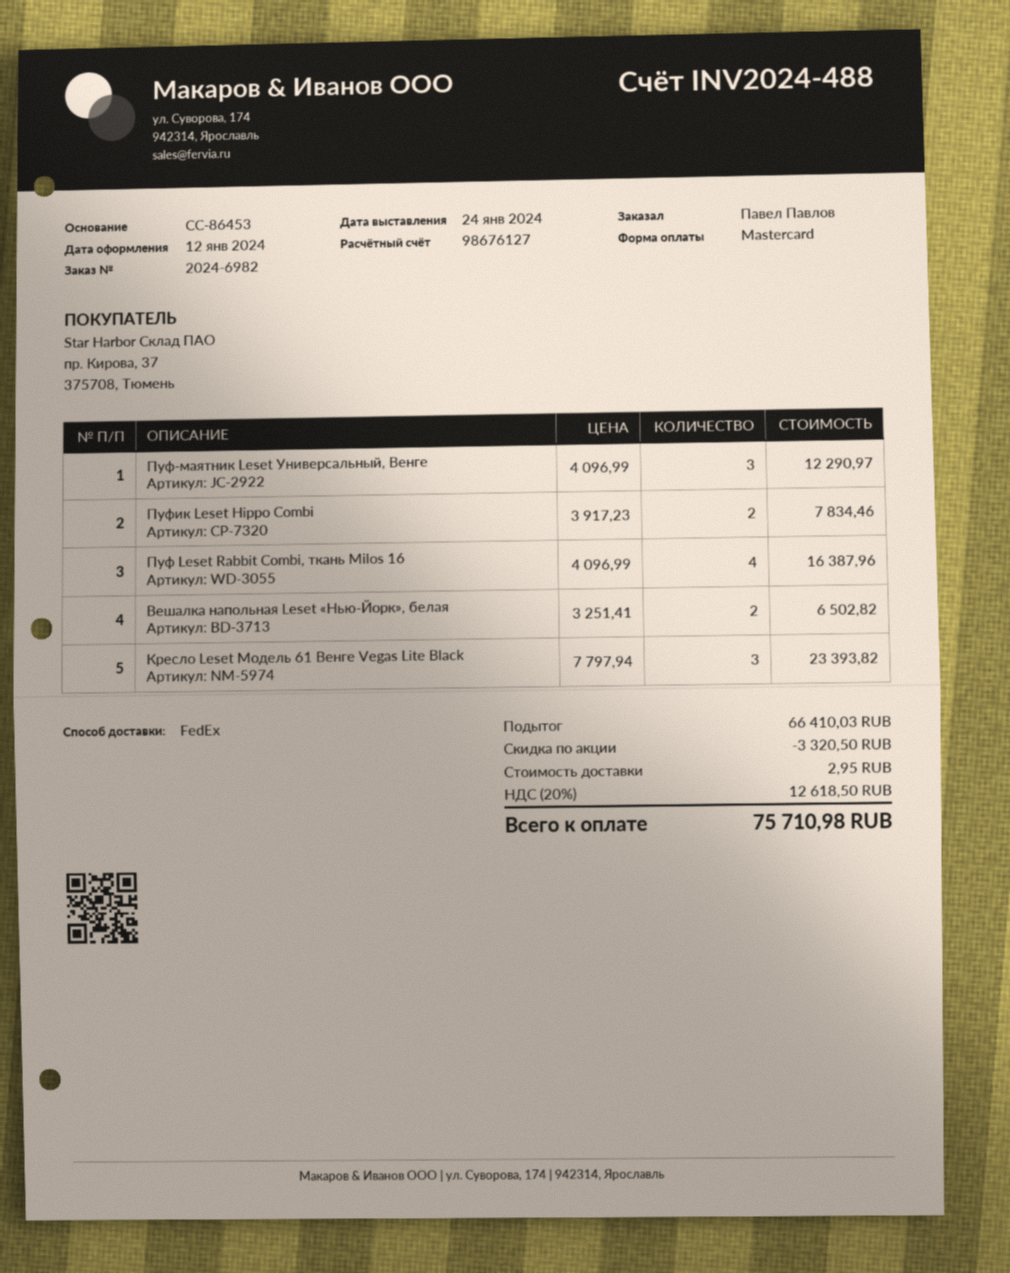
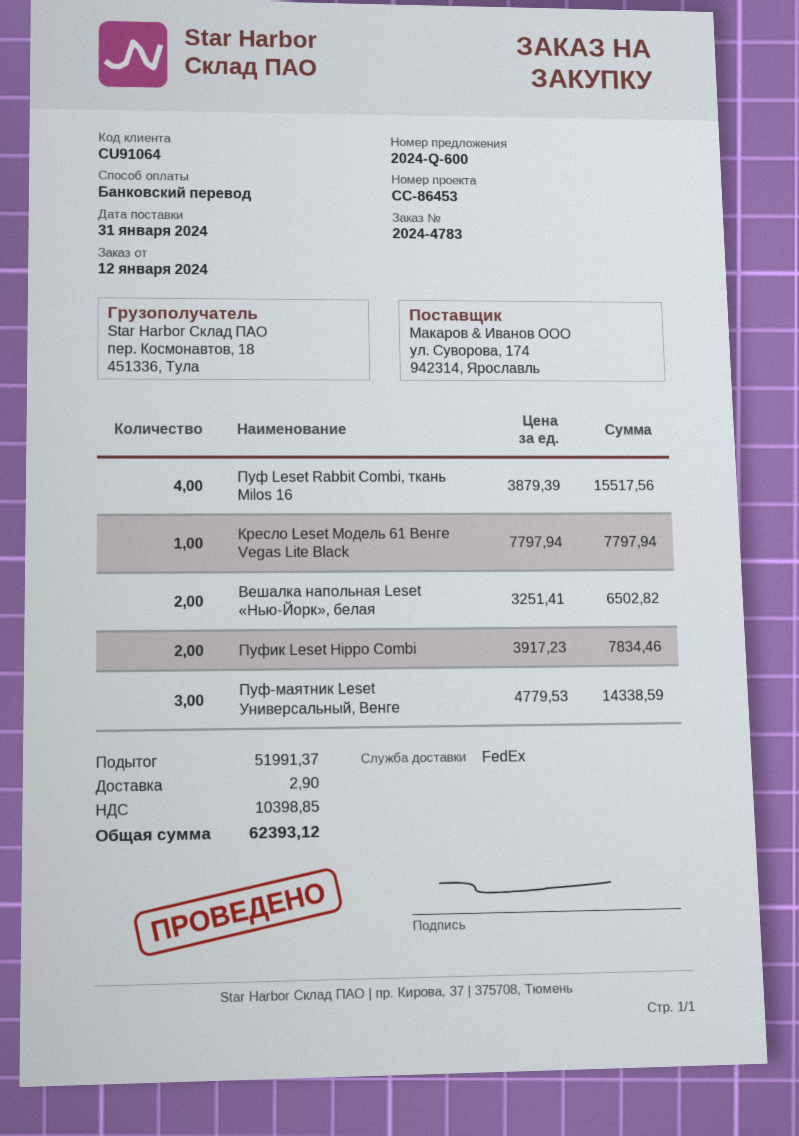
order number: 2024-6982 -> 2024-4783
payment method: Mastercard -> bank transfer
Пуф-маятник Leset Универсальный, Венге: 3 x 4096.99 = 12290.97 -> 3 x 4779.53 = 14338.59
Пуф Leset Rabbit Combi, ткань Milos 16: 4 x 4096.99 = 16387.96 -> 4 x 3879.39 = 15517.56
Кресло Leset Модель 61 Венге Vegas Lite Black: 3 x 7797.94 = 23393.82 -> 1 x 7797.94 = 7797.94
subtotal: 66410.03 -> 51991.37
discount: 3320.50 -> none
shipping: 2.95 -> 2.90
tax: 12618.50 -> 10398.85
total: 75710.98 -> 62393.12

